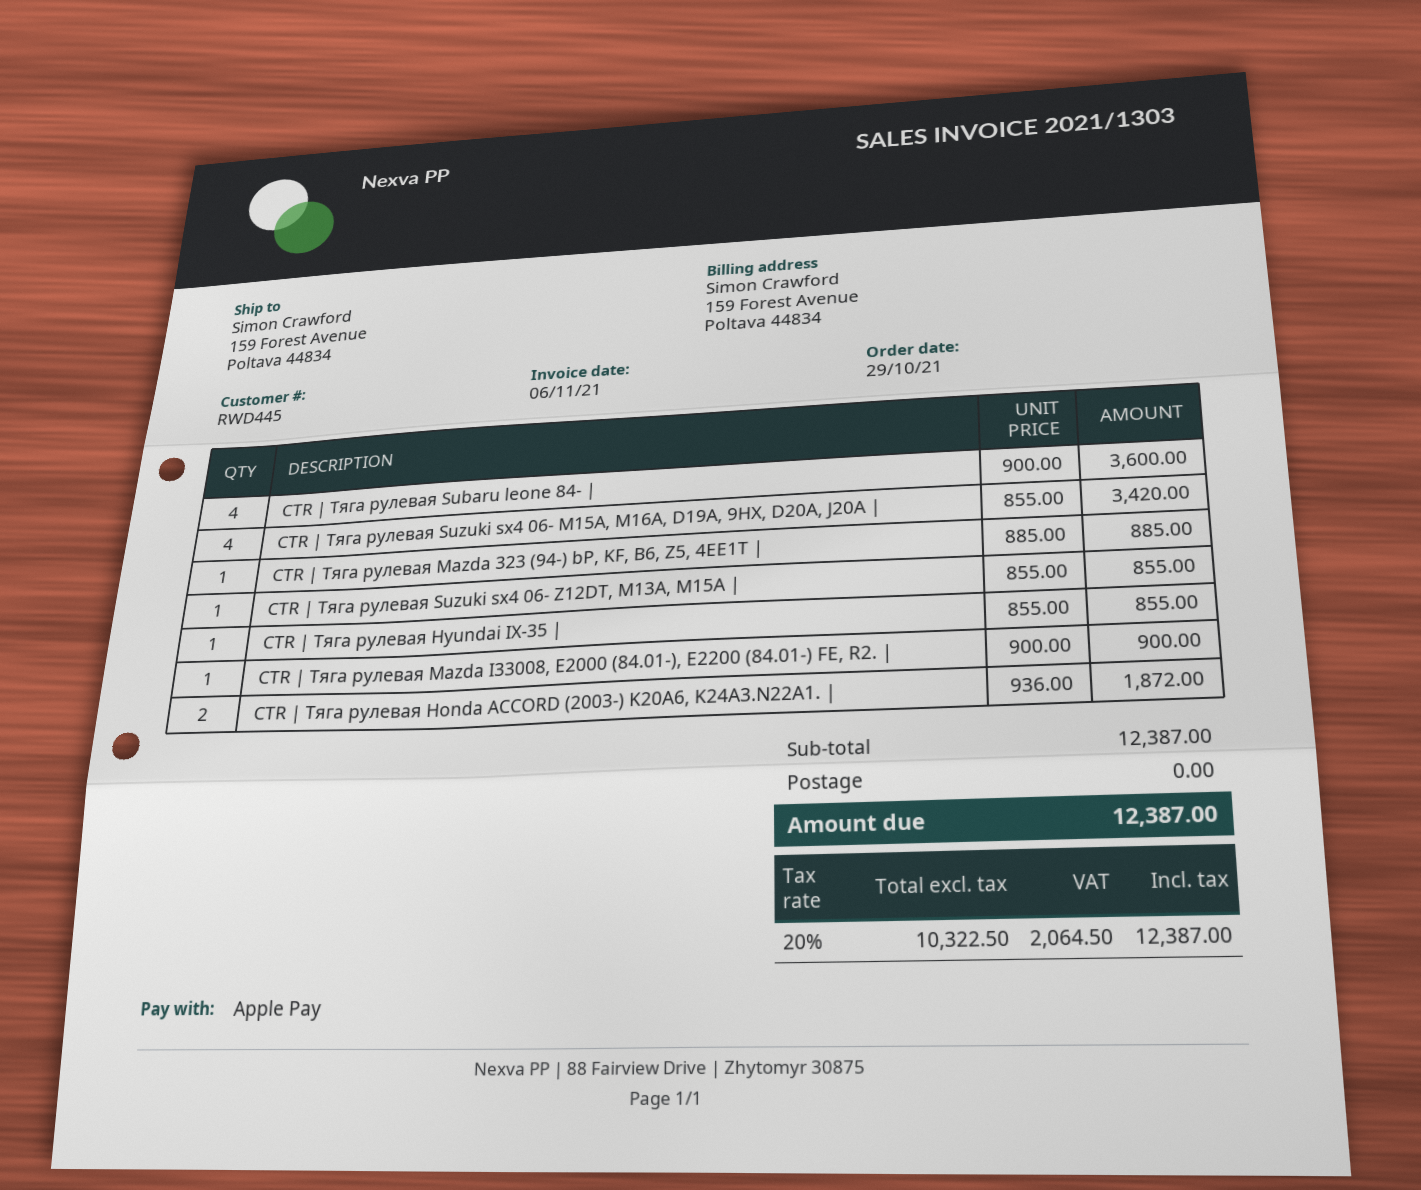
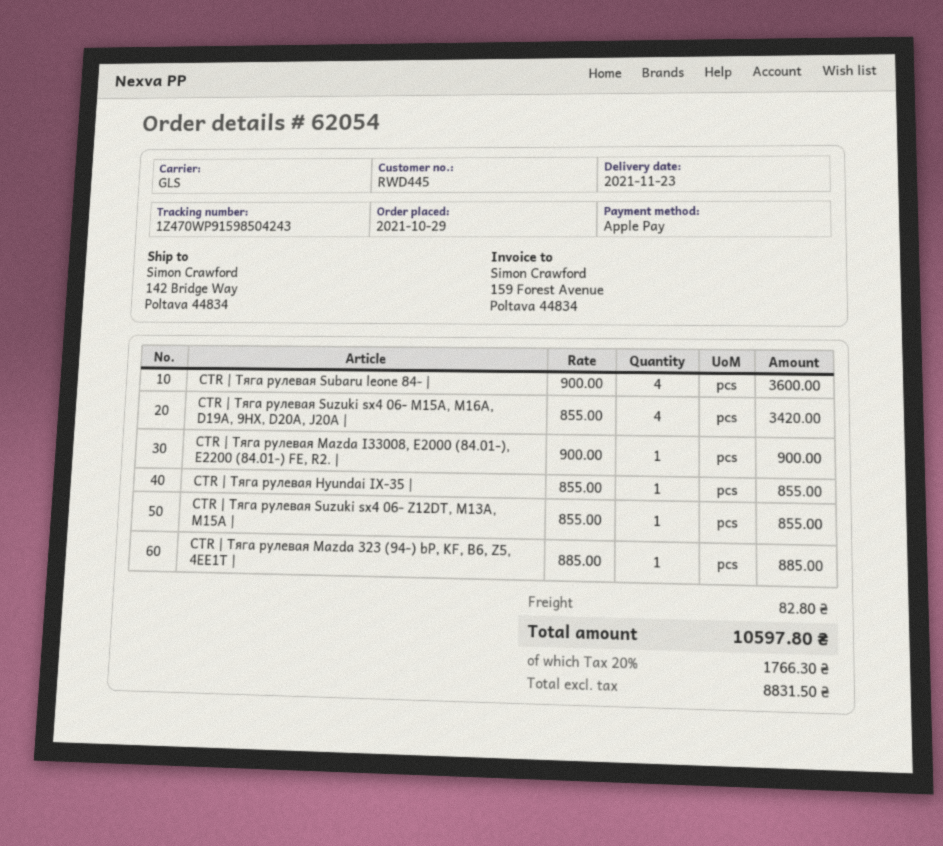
ship to: 159 Forest Avenue, Poltava 44834 -> 142 Bridge Way, Poltava 44834
CTR | Тяга рулевая Honda ACCORD (2003-) K20A6, K24A3.N22A1. |: 2 x 936.00 = 1872.00 -> none
shipping: 0.00 -> 82.80
net: 10322.50 -> 8831.50
tax: 20% = 2064.50 -> 20% = 1766.30
total: 12387.00 -> 10597.80

